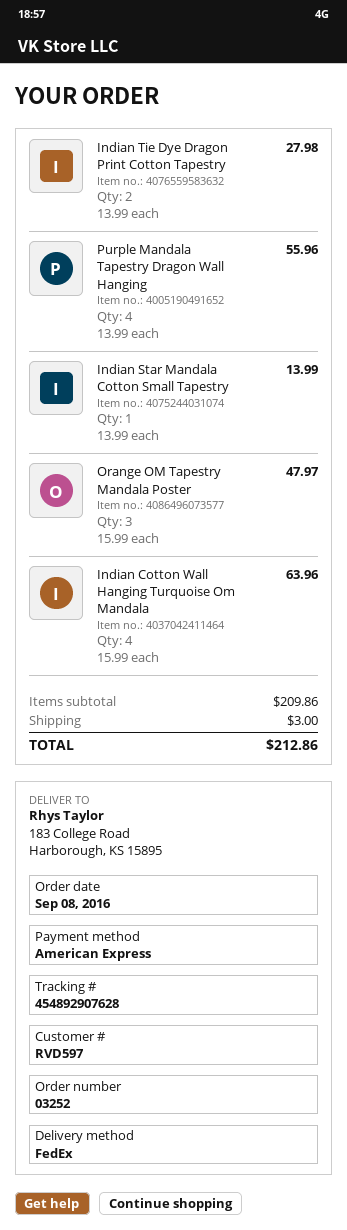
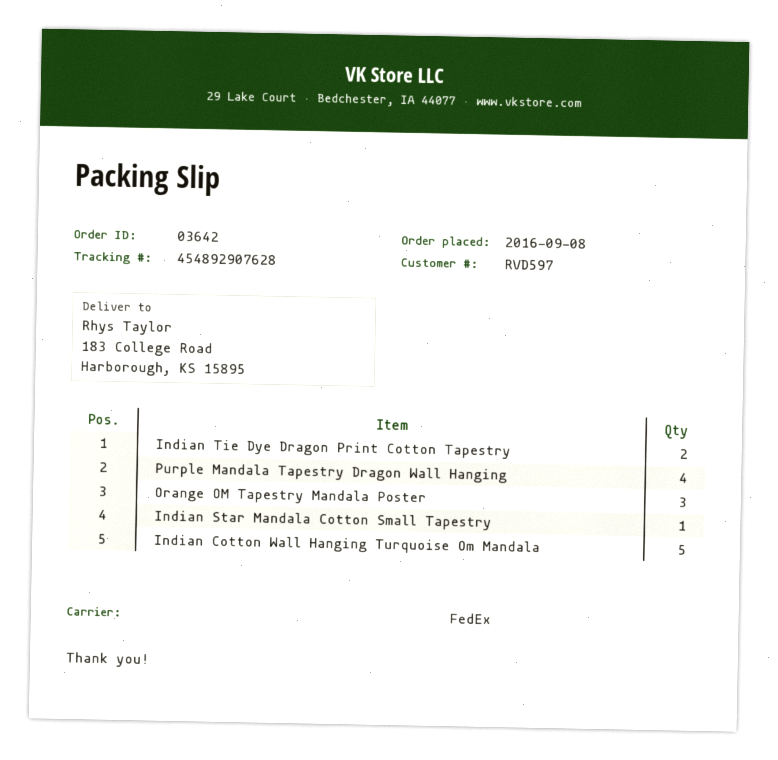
order number: 03252 -> 03642
Indian Cotton Wall Hanging Turquoise Om Mandala: 4 -> 5

